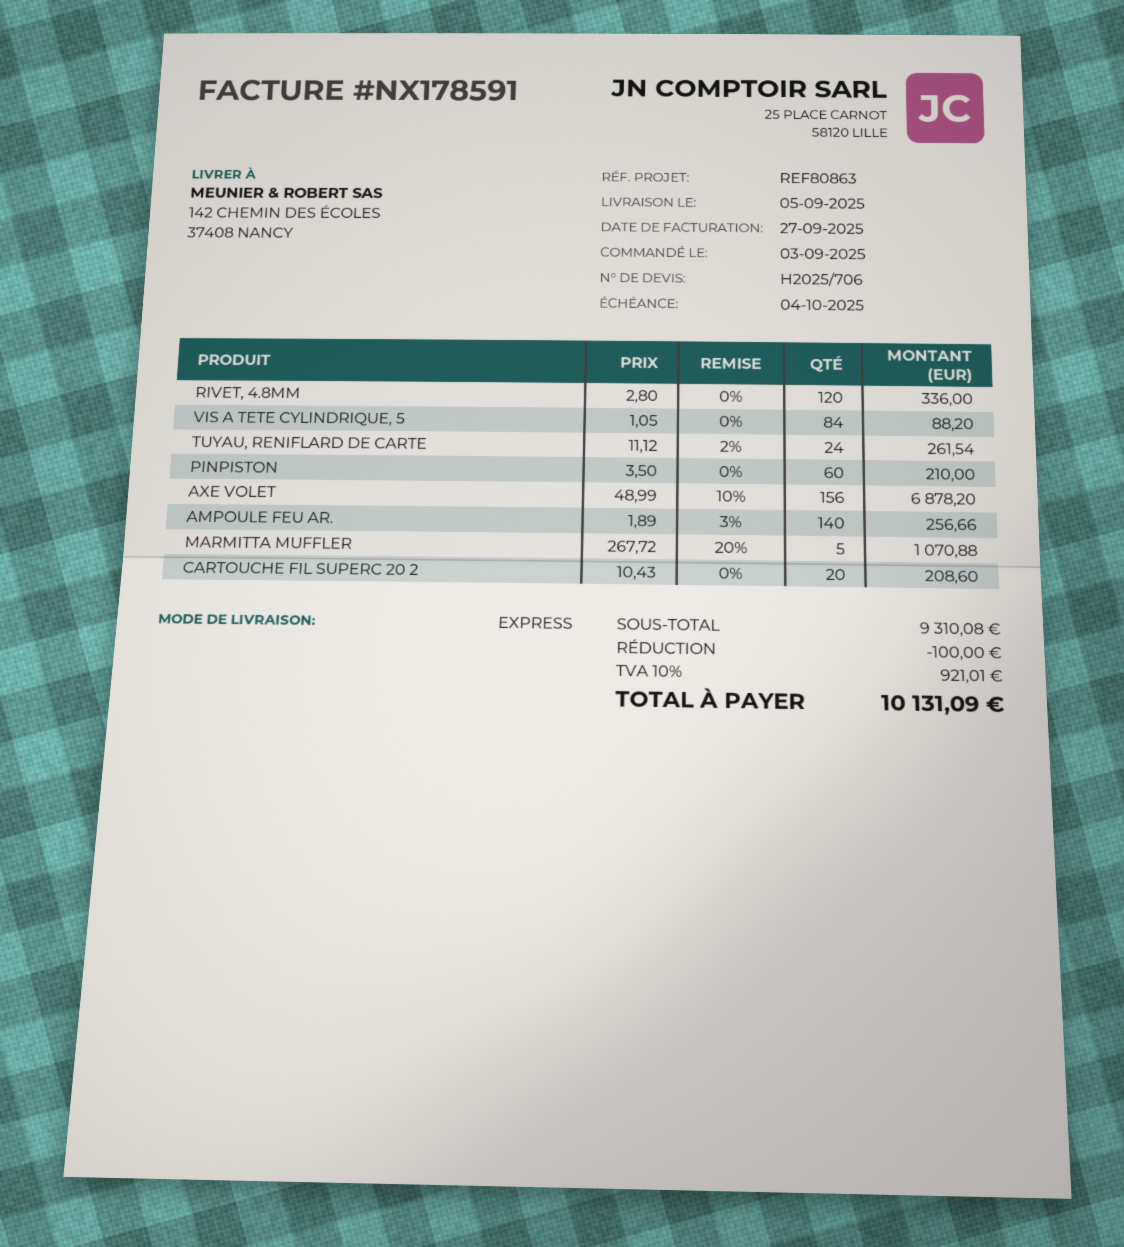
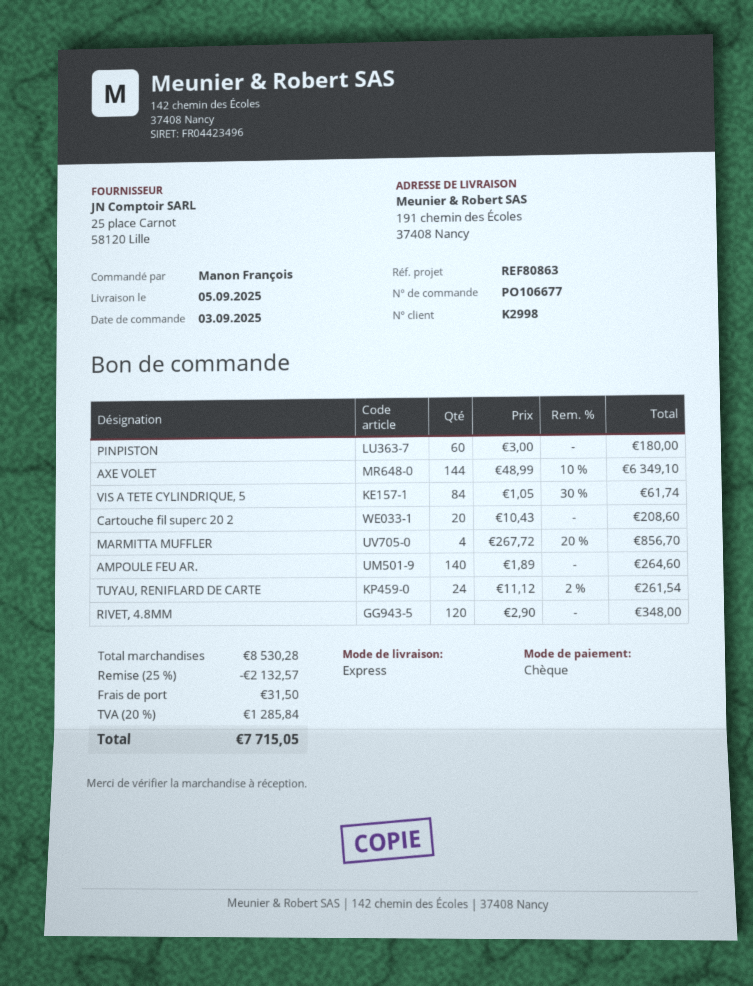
ship to: 142 CHEMIN DES ÉCOLES, 37408 NANCY -> 191 chemin des Écoles, 37408 Nancy
RIVET, 4.8MM: 120 x 2.80 = 336.00 -> 120 x 2.90 = 348.00
VIS A TETE CYLINDRIQUE, 5: 84 x 1.05 = 88.20 -> 84 x 1.05 - 30% = 61.74
PINPISTON: 60 x 3.50 = 210.00 -> 60 x 3.00 = 180.00
AXE VOLET: 156 x 48.99 - 10% = 6878.20 -> 144 x 48.99 - 10% = 6349.10
AMPOULE FEU AR.: 140 x 1.89 - 3% = 256.66 -> 140 x 1.89 = 264.60
MARMITTA MUFFLER: 5 x 267.72 - 20% = 1070.88 -> 4 x 267.72 - 20% = 856.70
subtotal: 9310.08 -> 8530.28
discount: 100.00 -> 2132.57
shipping: none -> 31.50
tax: 10% = 921.01 -> 20% = 1285.84
total: 10131.09 -> 7715.05

